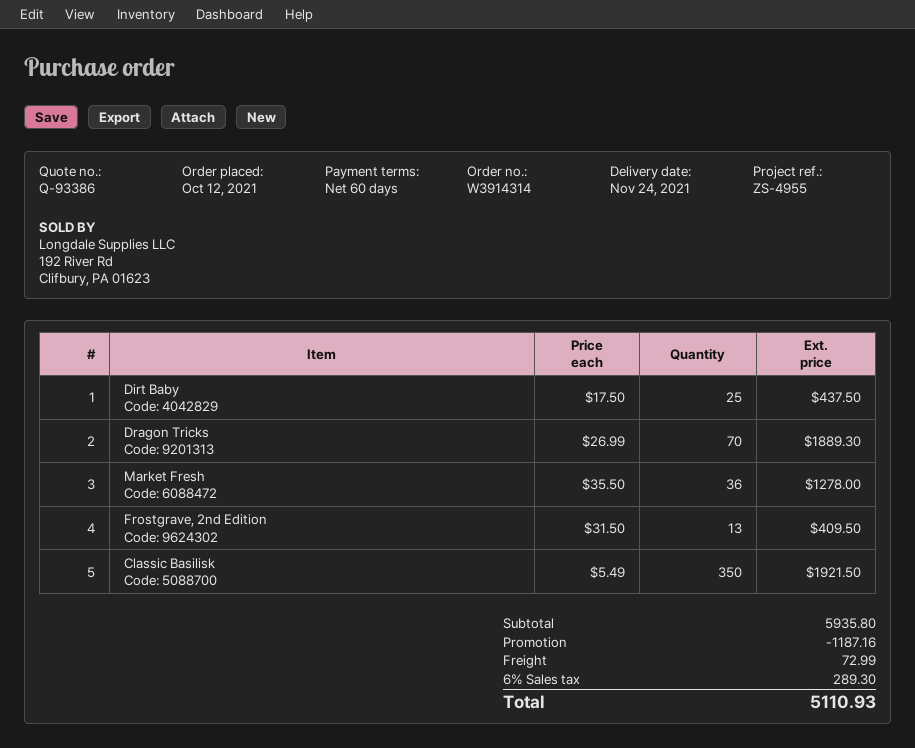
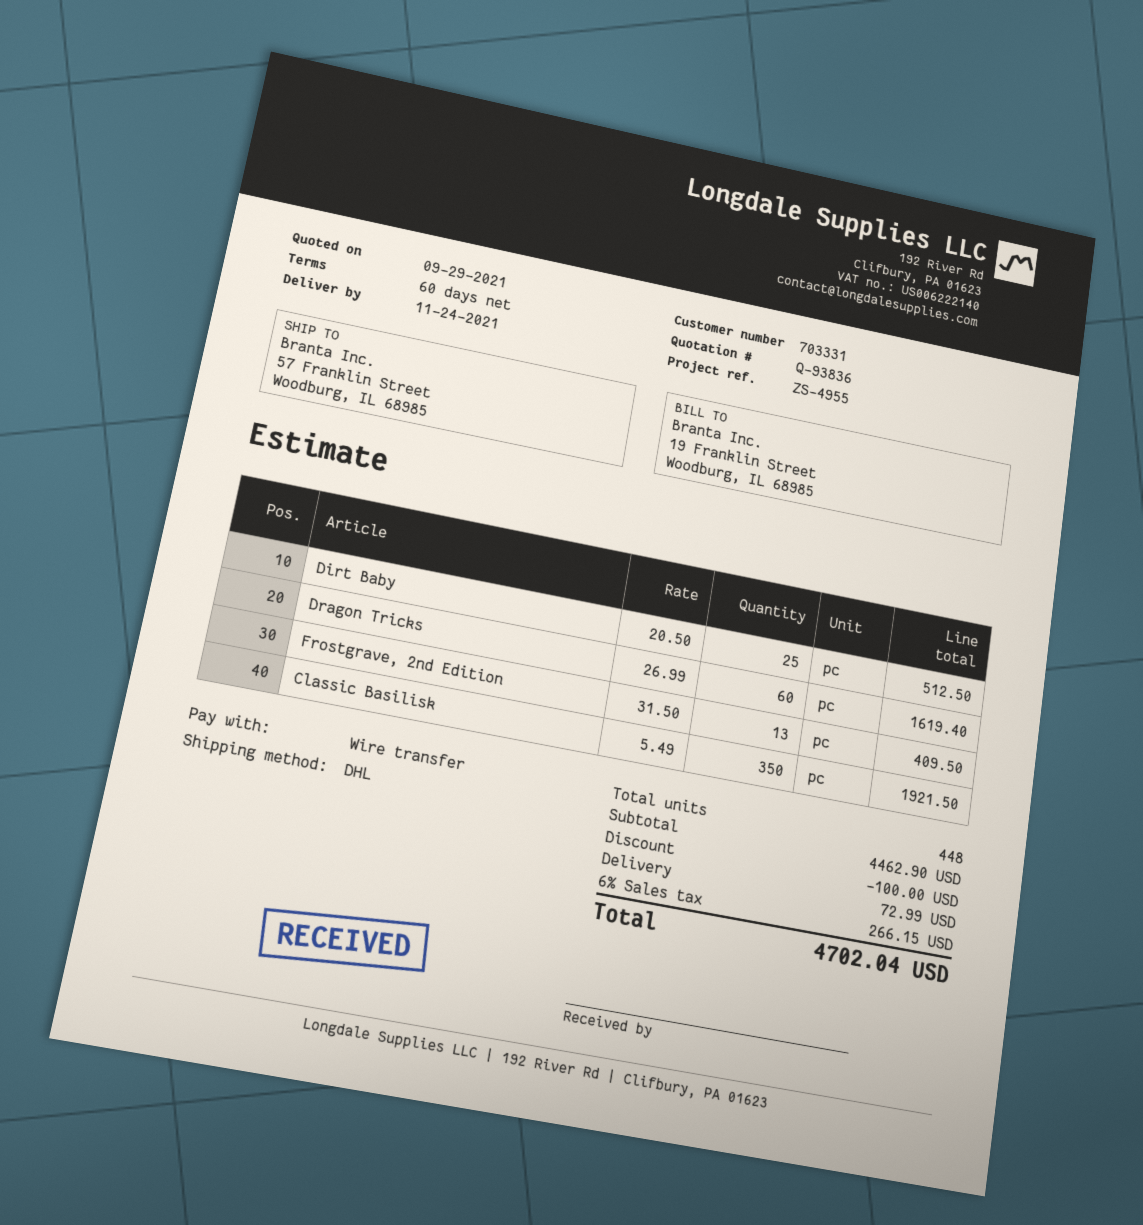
quote number: Q-93386 -> Q-93836
Dirt Baby: 25 x 17.50 = 437.50 -> 25 x 20.50 = 512.50
Dragon Tricks: 70 x 26.99 = 1889.30 -> 60 x 26.99 = 1619.40
Market Fresh: 36 x 35.50 = 1278.00 -> none
subtotal: 5935.80 -> 4462.90
discount: 1187.16 -> 100.00
tax: 6% = 289.30 -> 6% = 266.15
total: 5110.93 -> 4702.04

